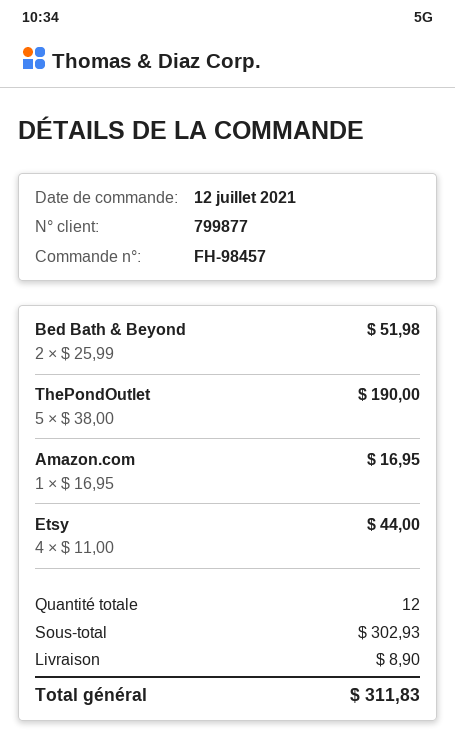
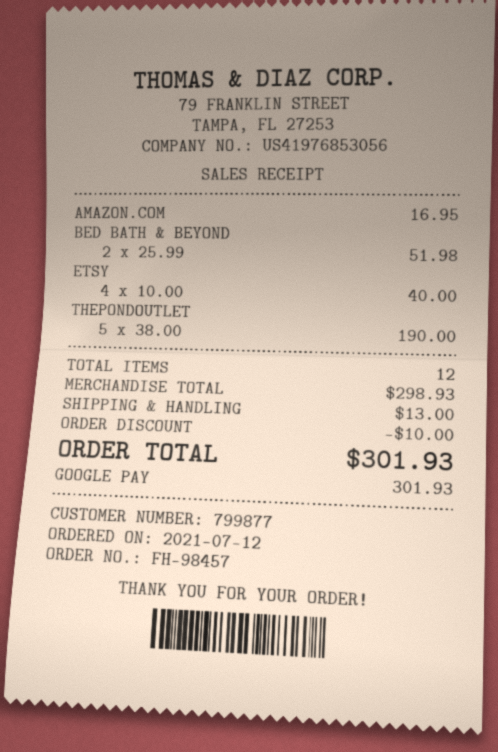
Etsy: 4 x 11.00 = 44.00 -> 4 x 10.00 = 40.00
subtotal: 302.93 -> 298.93
discount: none -> 10.00
shipping: 8.90 -> 13.00
total: 311.83 -> 301.93

